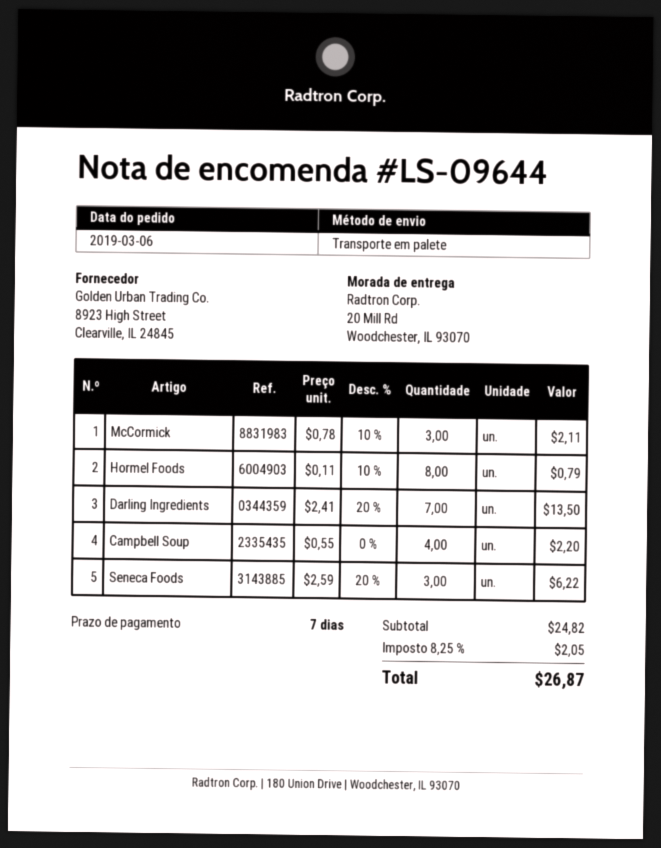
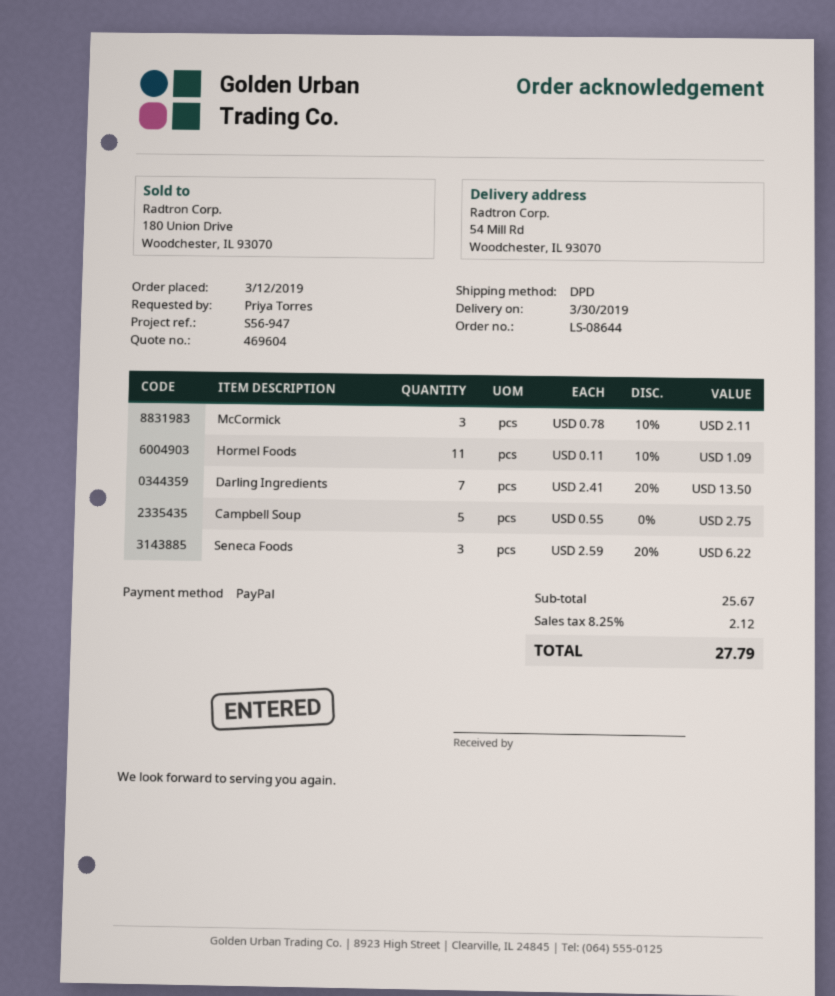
order number: LS-09644 -> LS-08644
order date: 2019-03-06 -> 2019-03-12
shipping method: pallet freight -> DPD
ship to: 20 Mill Rd, Woodchester, IL 93070 -> 54 Mill Rd, Woodchester, IL 93070
Hormel Foods: 8 x 0.11 - 10% = 0.79 -> 11 x 0.11 - 10% = 1.09
Campbell Soup: 4 x 0.55 = 2.20 -> 5 x 0.55 = 2.75
subtotal: 24.82 -> 25.67
tax: 8.25% = 2.05 -> 8.25% = 2.12
total: 26.87 -> 27.79

